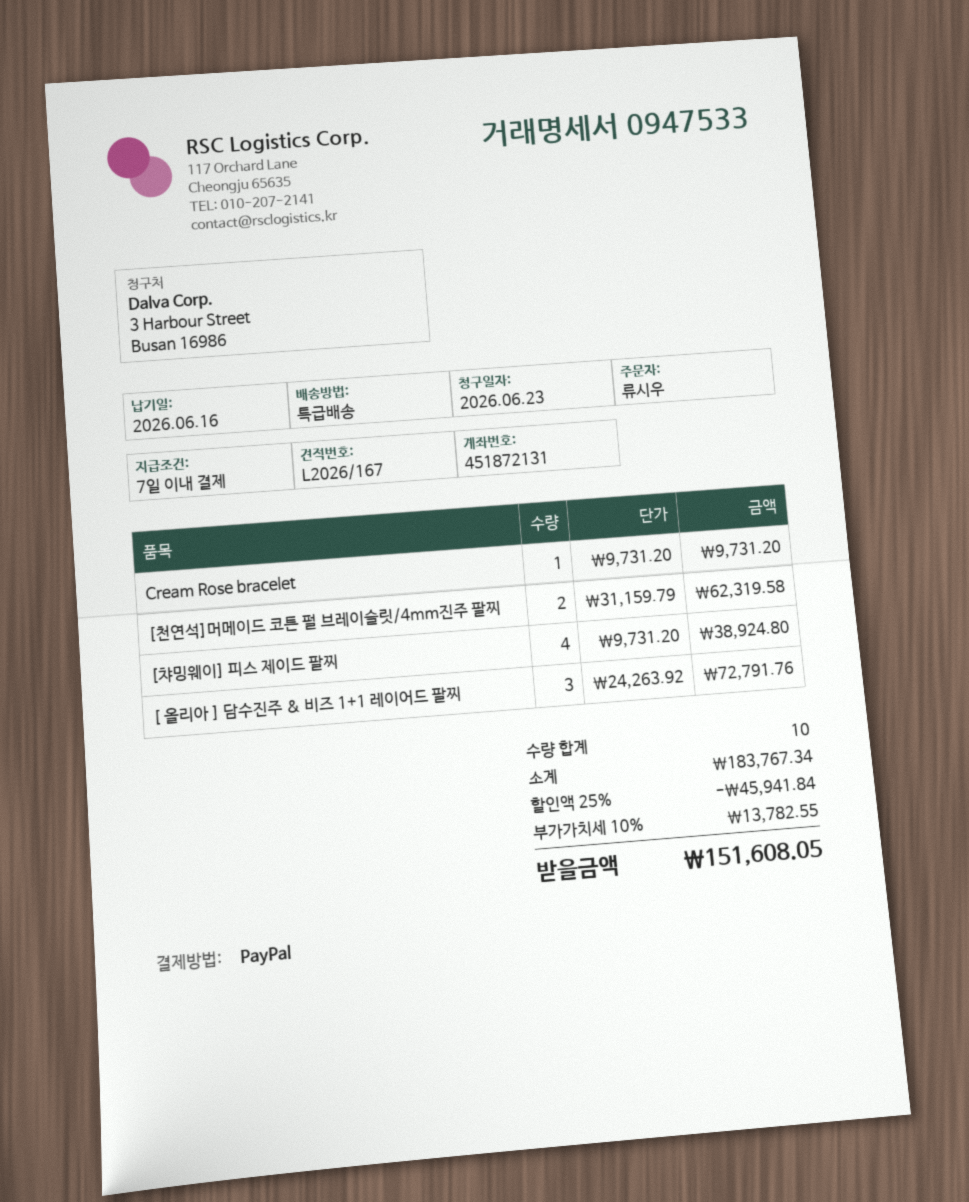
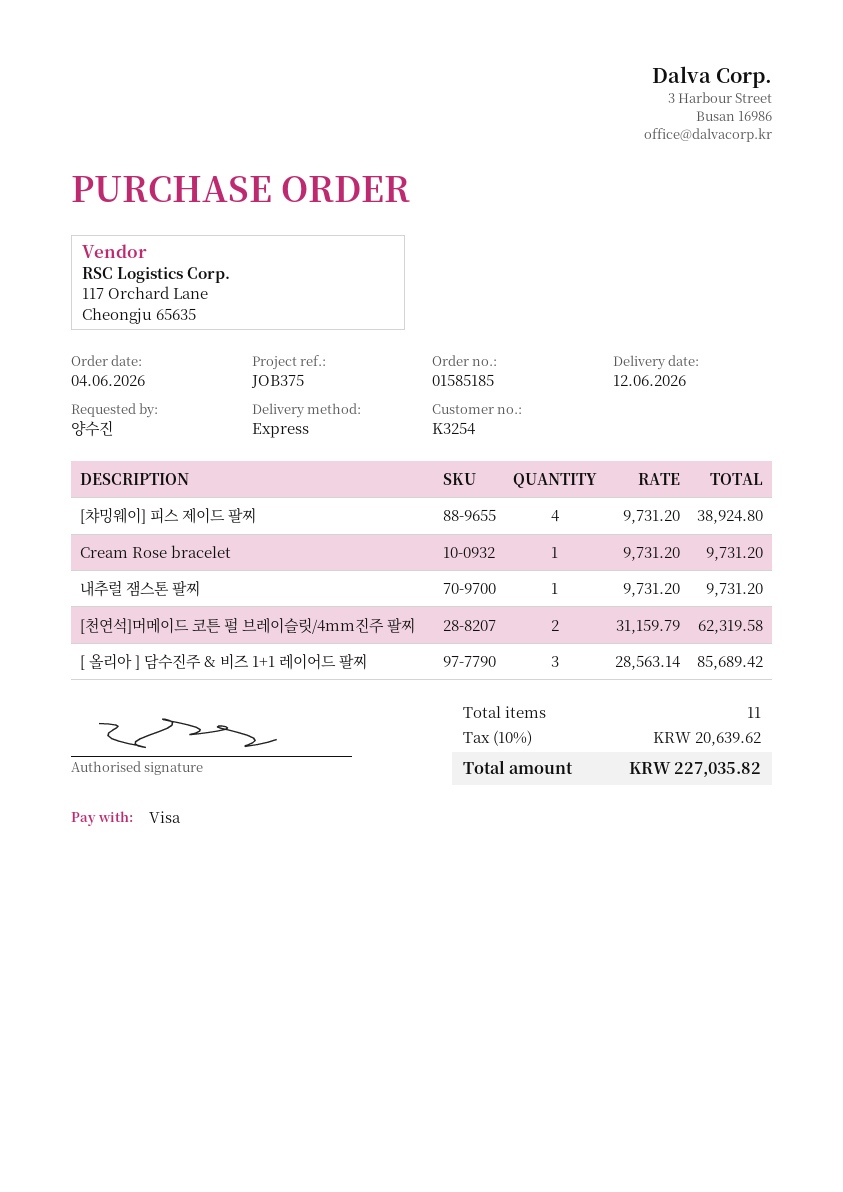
delivery date: 2026-06-16 -> 2026-06-12
ordered by: 류시우 -> 양수진
payment method: PayPal -> Visa
[ 올리아 ] 담수진주 & 비즈 1+1 레이어드 팔찌: 3 x 24263.92 = 72791.76 -> 3 x 28563.14 = 85689.42
내추럴 잼스톤 팔찌: none -> 1 x 9731.20 = 9731.20
total quantity: 10 -> 11
discount: 25% = 45941.84 -> none
tax: 10% = 13782.55 -> 10% = 20639.62
total: 151608.05 -> 227035.82

